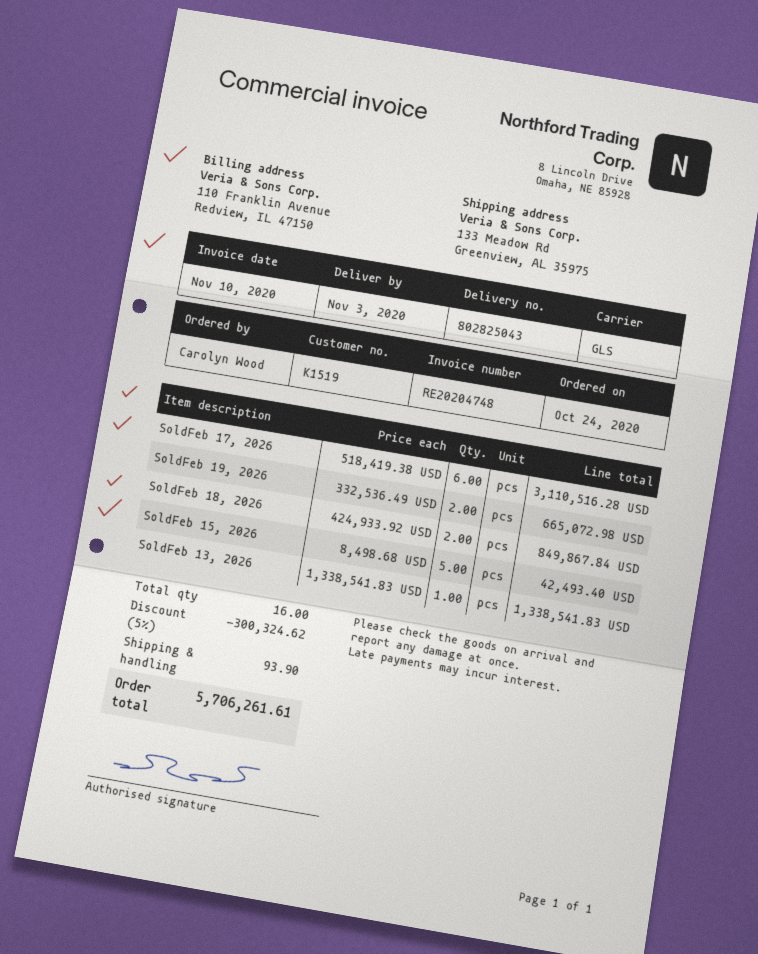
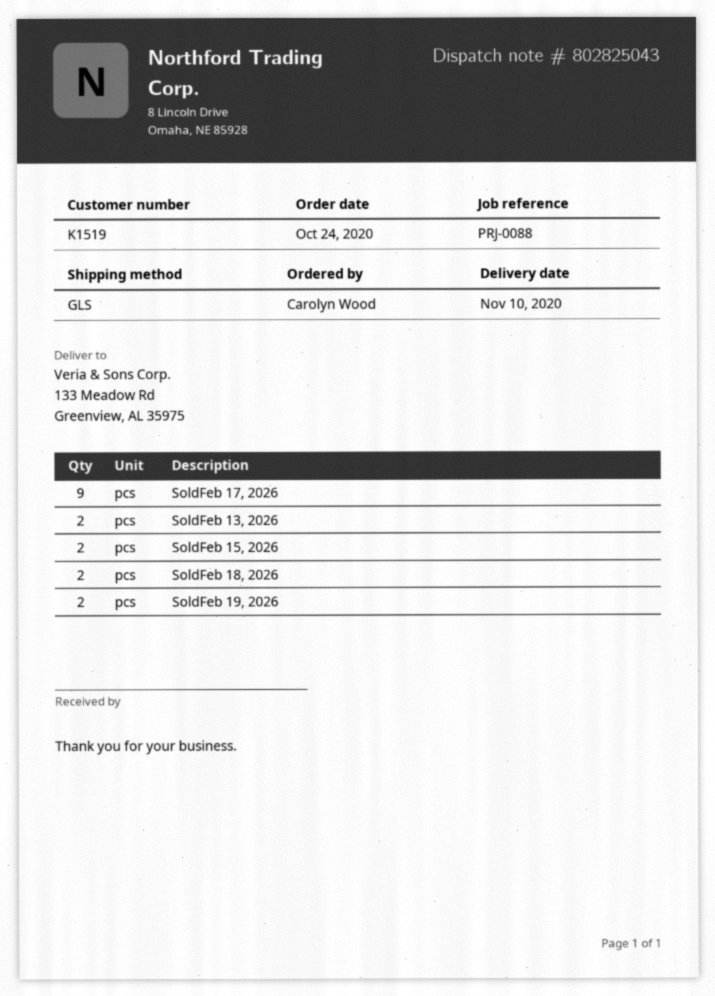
delivery date: 2020-11-03 -> 2020-11-10
SoldFeb 17, 2026: 6 -> 9
SoldFeb 15, 2026: 5 -> 2
SoldFeb 13, 2026: 1 -> 2

